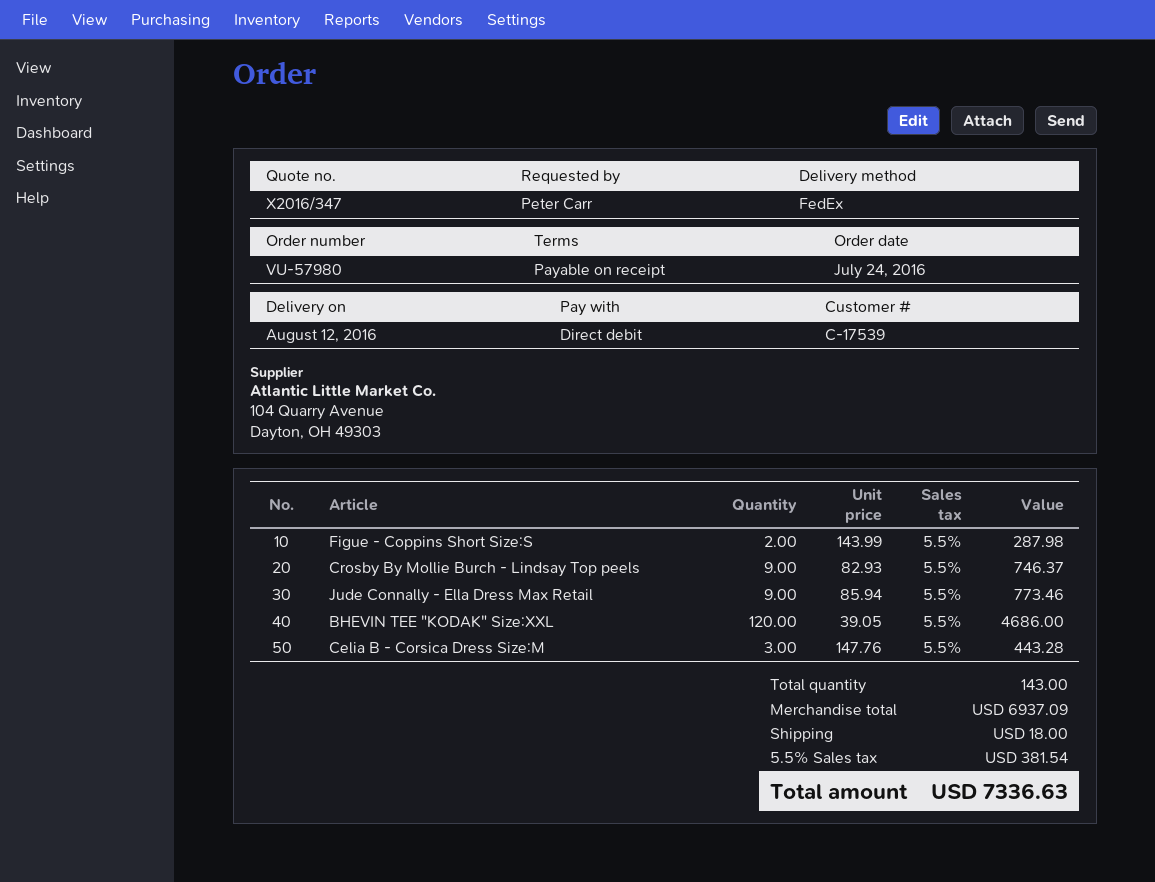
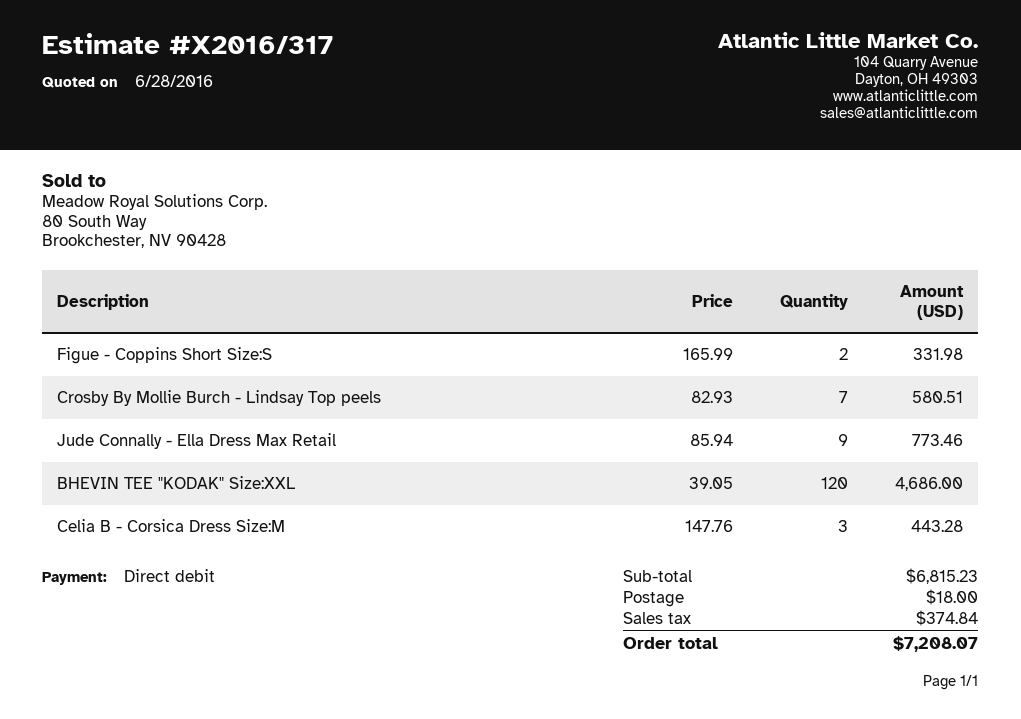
quote number: X2016/347 -> X2016/317
Figue - Coppins Short Size:S: 2 x 143.99 = 287.98 -> 2 x 165.99 = 331.98
Crosby By Mollie Burch - Lindsay Top peels: 9 x 82.93 = 746.37 -> 7 x 82.93 = 580.51
subtotal: 6937.09 -> 6815.23
tax: 381.54 -> 374.84
total: 7336.63 -> 7208.07

